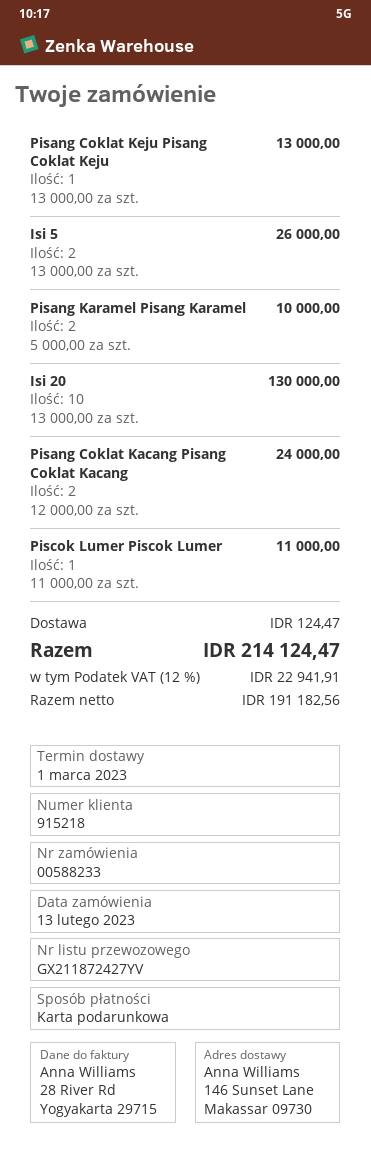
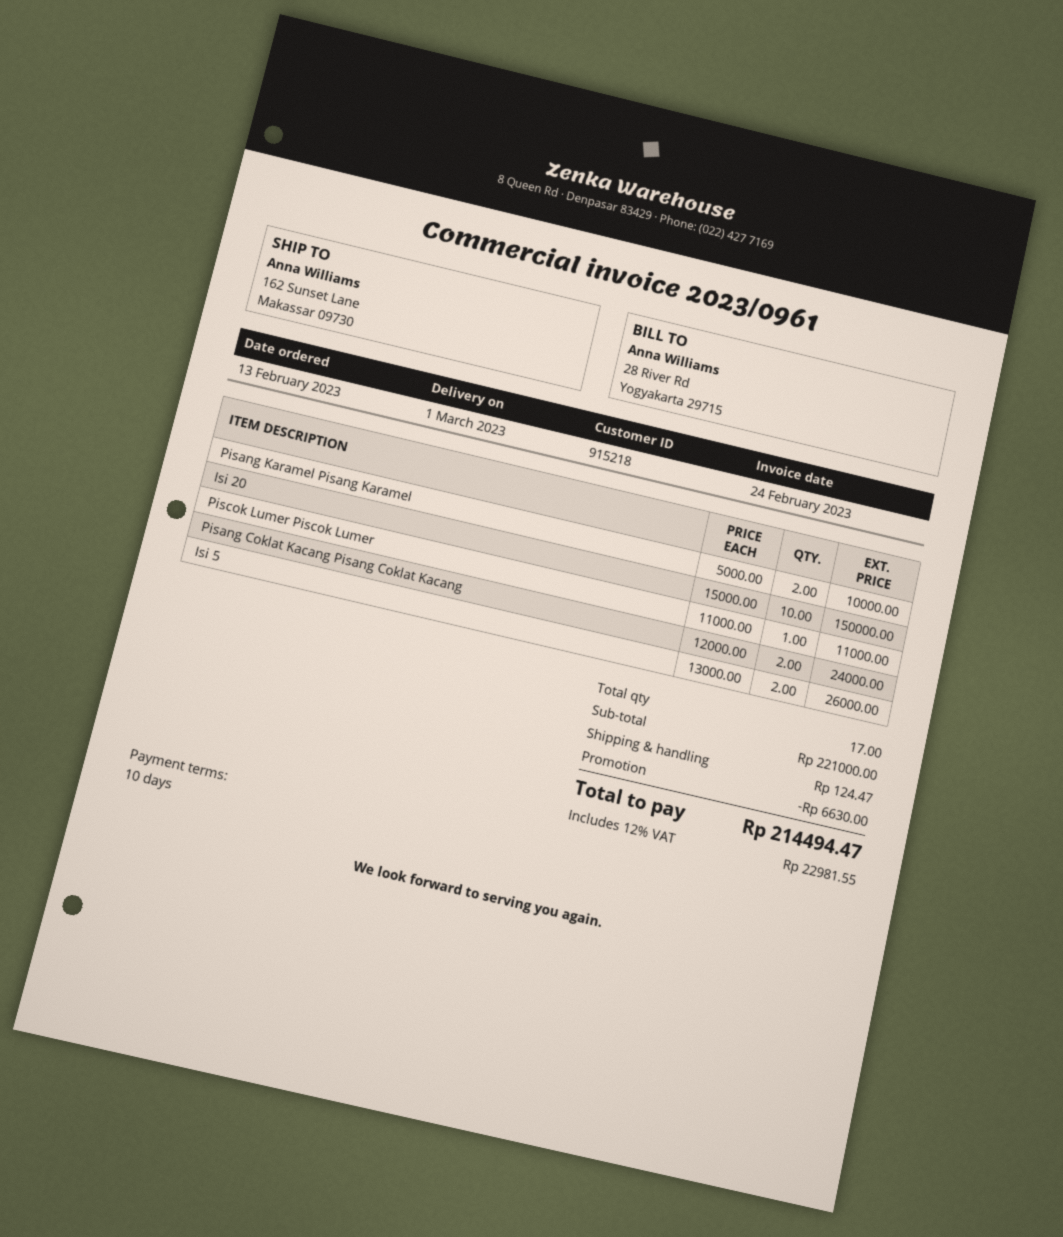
ship to: 146 Sunset Lane, Makassar 09730 -> 162 Sunset Lane, Makassar 09730
Pisang Coklat Keju Pisang Coklat Keju: 1 x 13000.00 = 13000.00 -> none
Isi 20: 10 x 13000.00 = 130000.00 -> 10 x 15000.00 = 150000.00
discount: none -> 6630.00
tax: 12% = 22941.91 -> 12% = 22981.55
total: 214124.47 -> 214494.47

